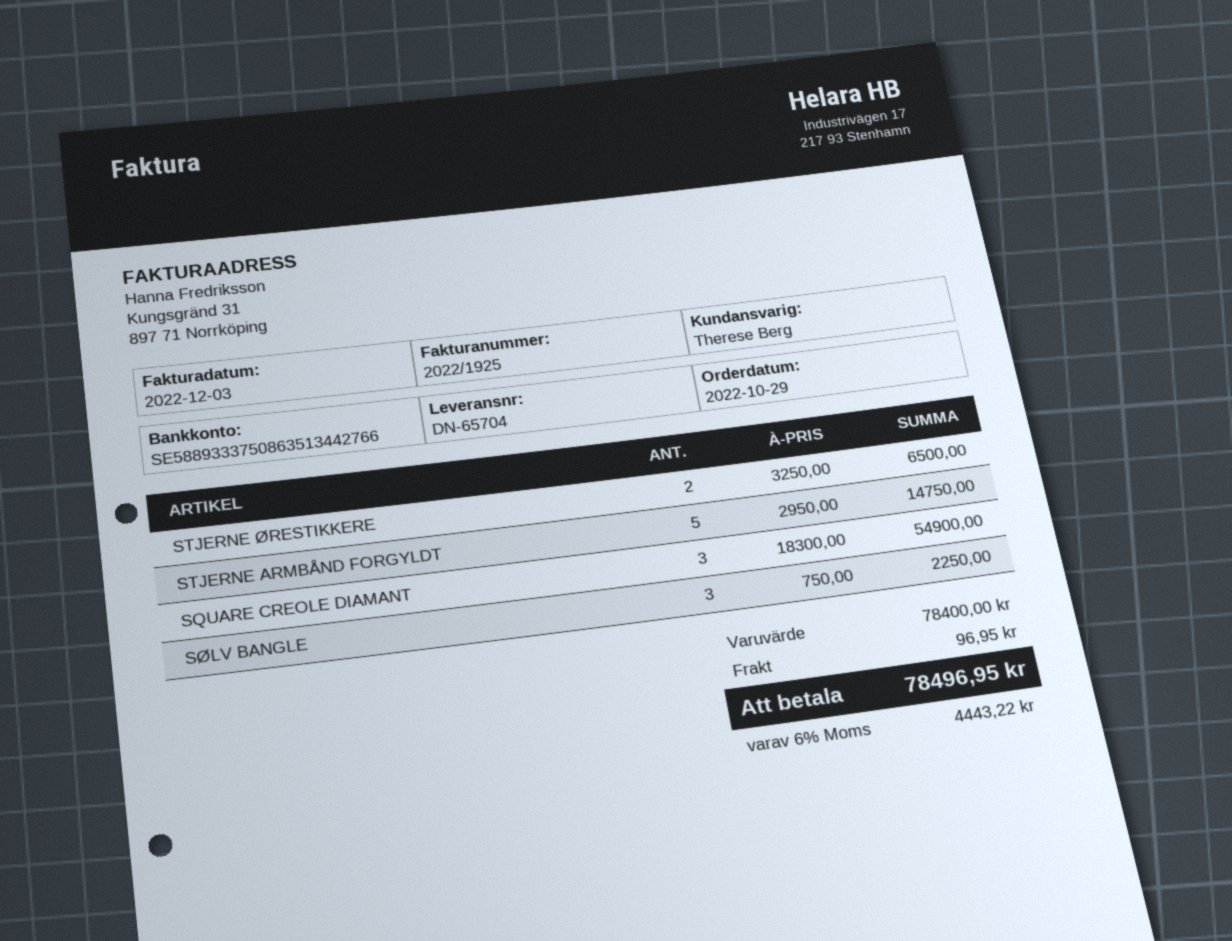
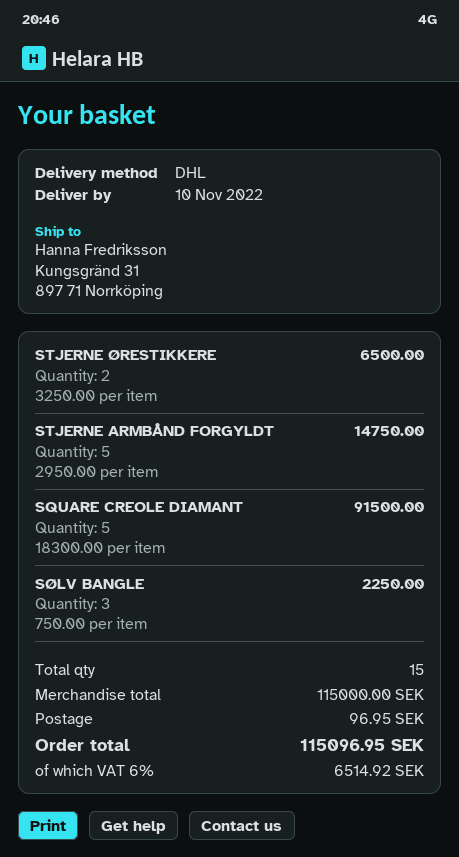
SQUARE CREOLE DIAMANT: 3 x 18300.00 = 54900.00 -> 5 x 18300.00 = 91500.00
subtotal: 78400.00 -> 115000.00
tax: 6% = 4443.22 -> 6% = 6514.92
total: 78496.95 -> 115096.95

